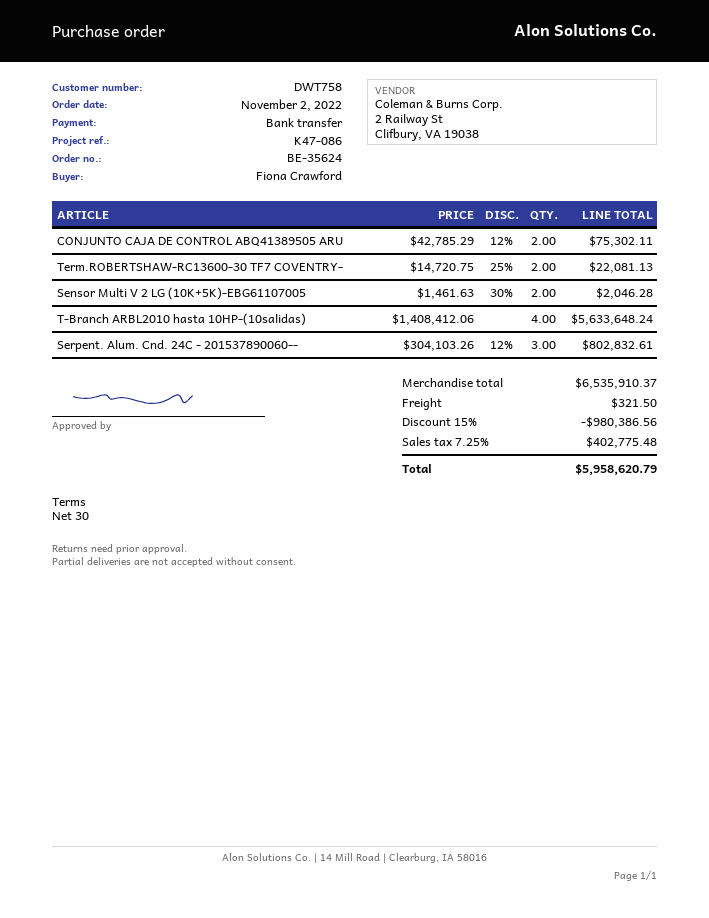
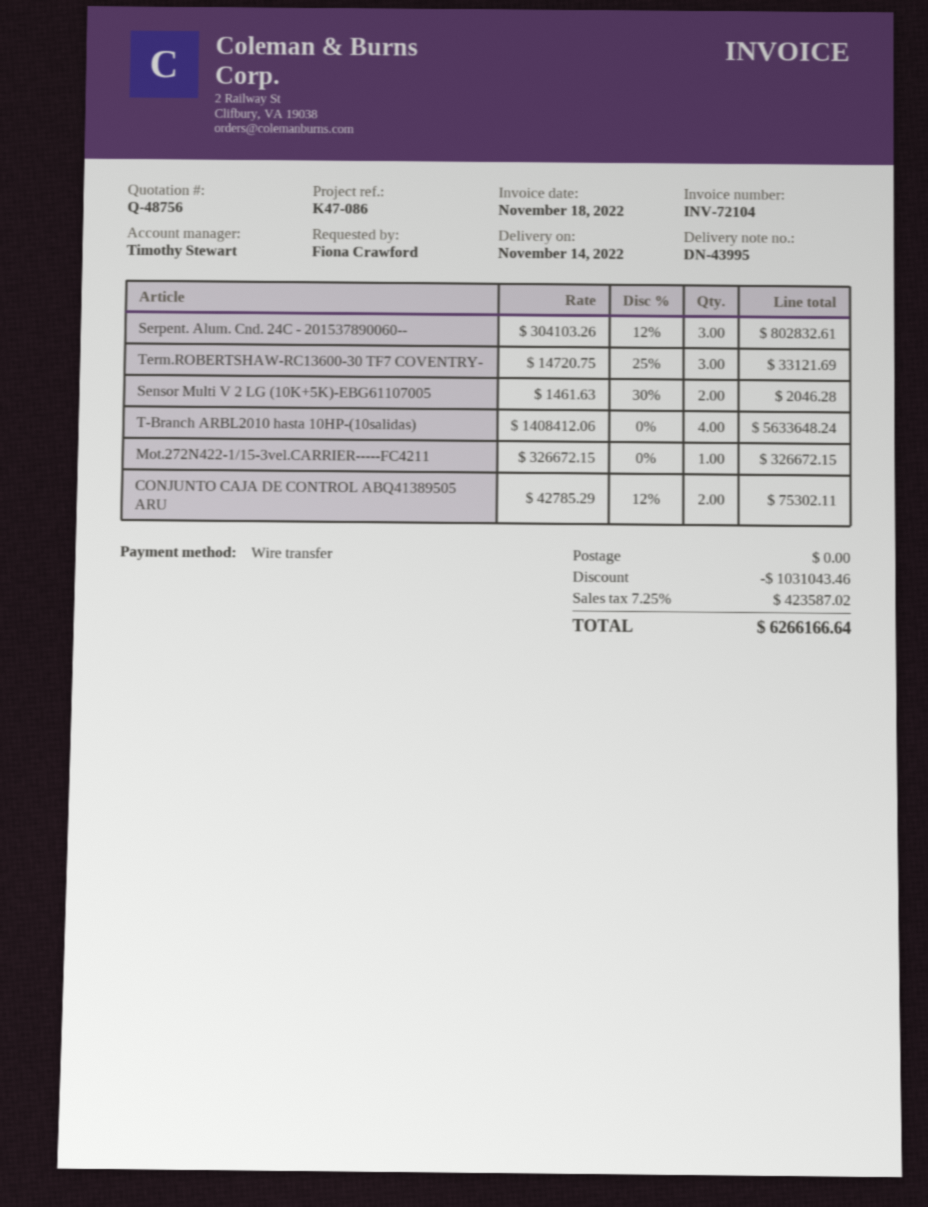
Term.ROBERTSHAW-RC13600-30 TF7 COVENTRY-: 2 x 14720.75 - 25% = 22081.13 -> 3 x 14720.75 - 25% = 33121.69
Mot.272N422-1/15-3vel.CARRIER-----FC4211: none -> 1 x 326672.15 = 326672.15
discount: 980386.56 -> 1031043.46
shipping: 321.50 -> 0.00
tax: 7.25% = 402775.48 -> 7.25% = 423587.02
total: 5958620.79 -> 6266166.64

